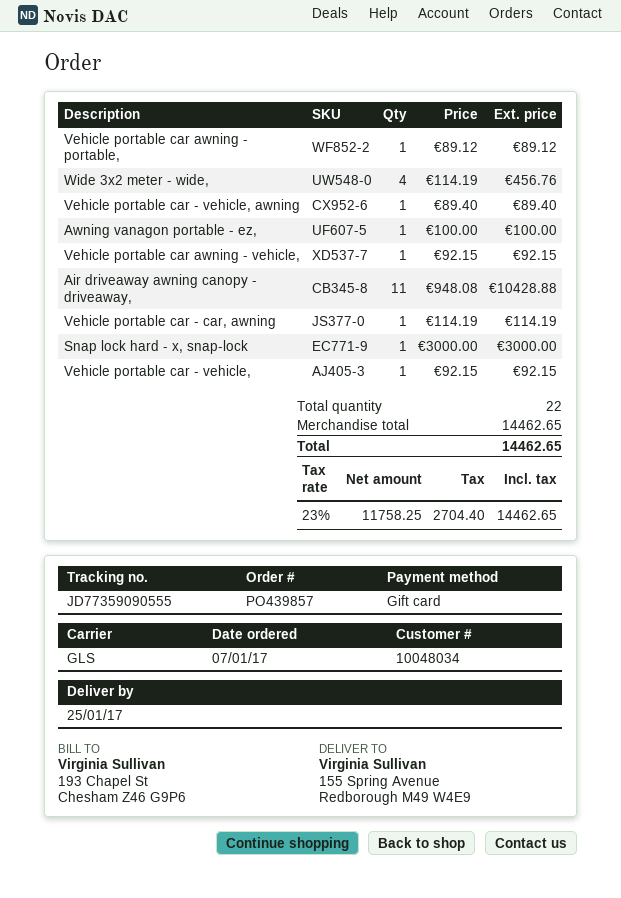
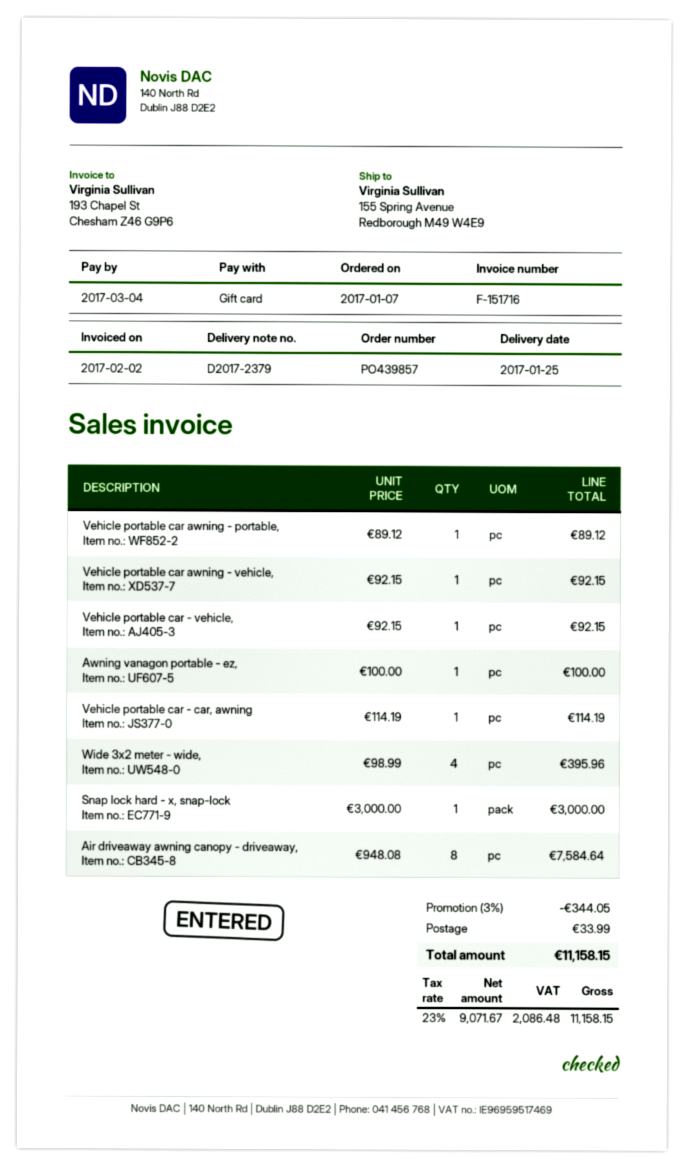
Wide 3x2 meter - wide,: 4 x 114.19 = 456.76 -> 4 x 98.99 = 395.96
Vehicle portable car - vehicle, awning: 1 x 89.40 = 89.40 -> none
Air driveaway awning canopy - driveaway,: 11 x 948.08 = 10428.88 -> 8 x 948.08 = 7584.64
discount: none -> 3% = 344.05
shipping: none -> 33.99
net: 11758.25 -> 9071.67
tax: 23% = 2704.40 -> 23% = 2086.48
total: 14462.65 -> 11158.15

